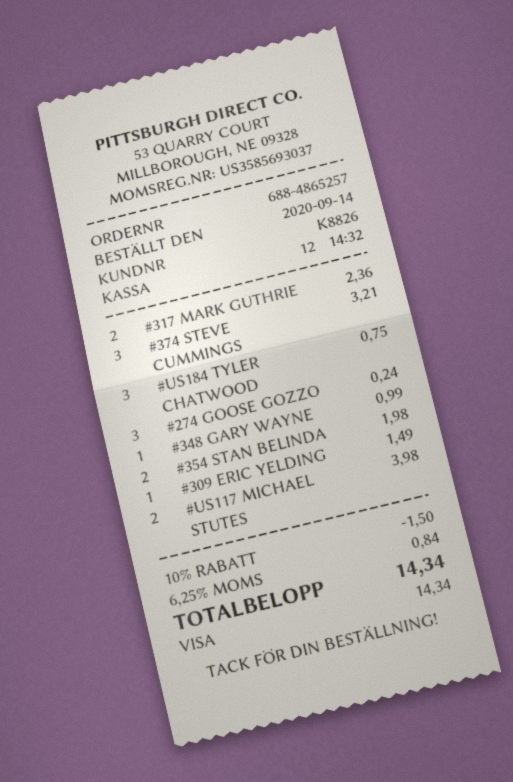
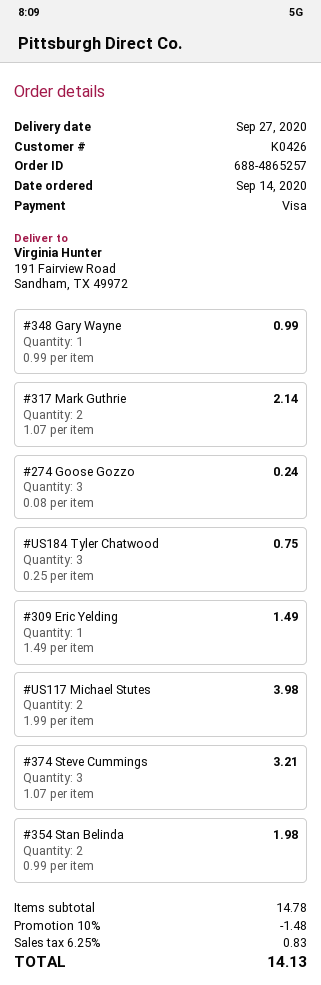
customer number: K8826 -> K0426
#317 MARK GUTHRIE: 2 for 2.36 -> 2 for 2.14
discount: 10% = 1.50 -> 10% = 1.48
tax: 6.25% = 0.84 -> 6.25% = 0.83
total: 14.34 -> 14.13

